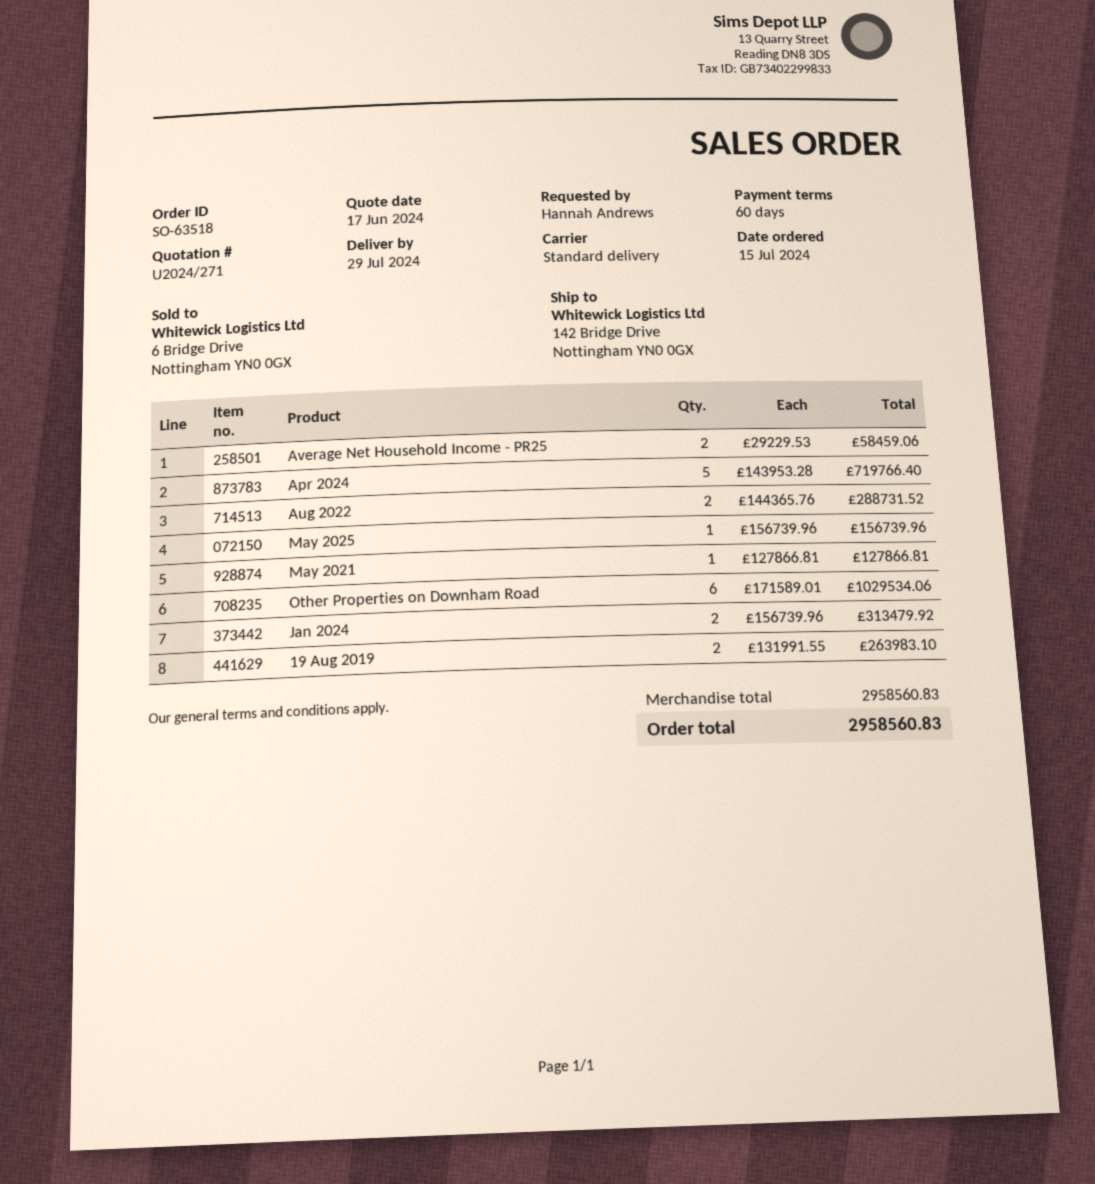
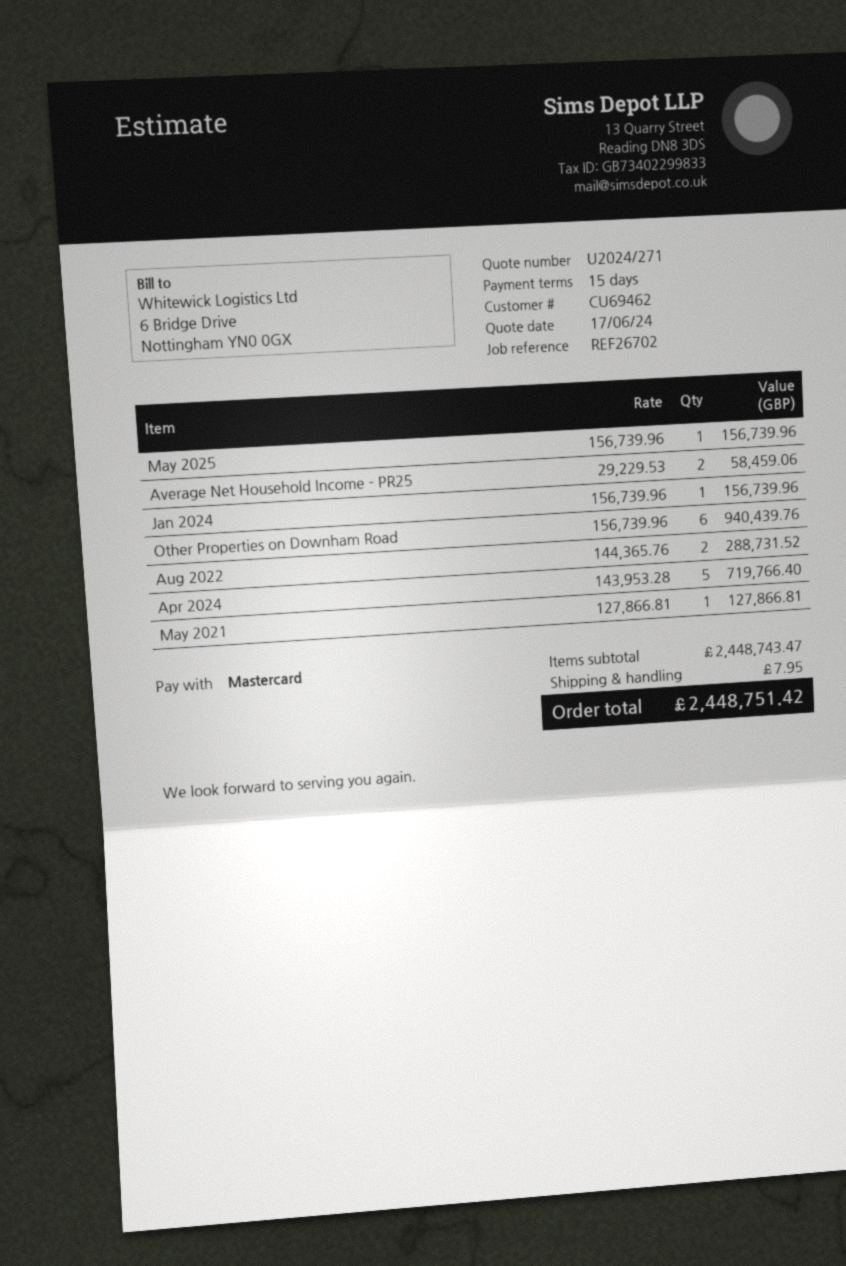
payment terms: 60 days -> 15 days
Other Properties on Downham Road: 6 x 171589.01 = 1029534.06 -> 6 x 156739.96 = 940439.76
Jan 2024: 2 x 156739.96 = 313479.92 -> 1 x 156739.96 = 156739.96
19 Aug 2019: 2 x 131991.55 = 263983.10 -> none
subtotal: 2958560.83 -> 2448743.47
shipping: none -> 7.95
total: 2958560.83 -> 2448751.42

